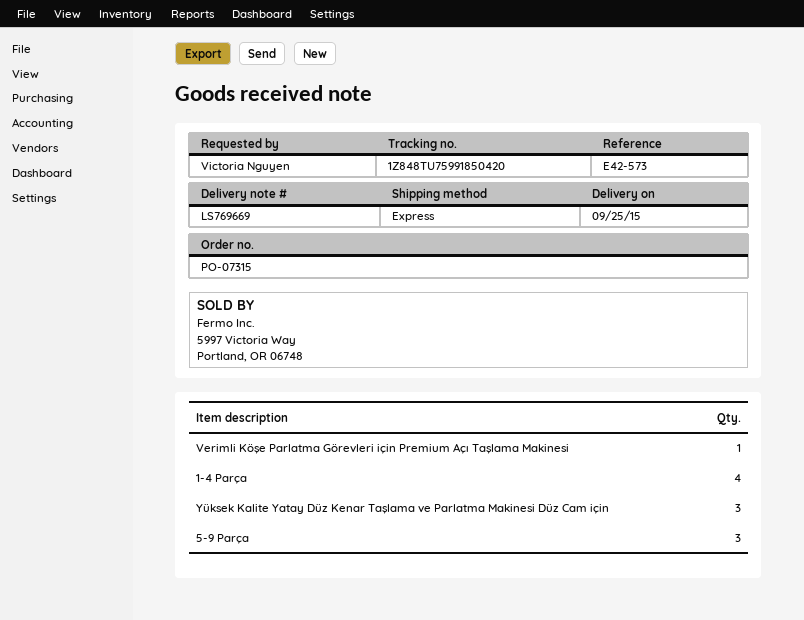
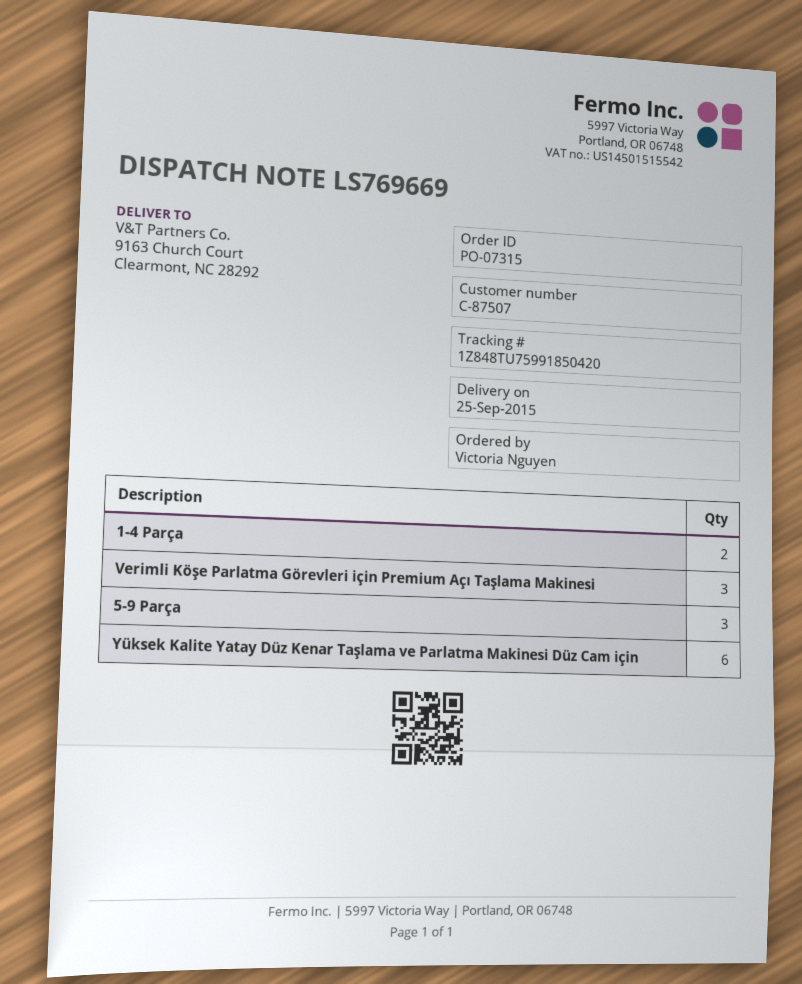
Verimli Köşe Parlatma Görevleri için Premium Açı Taşlama Makinesi: 1 -> 3
1-4 Parça: 4 -> 2
Yüksek Kalite Yatay Düz Kenar Taşlama ve Parlatma Makinesi Düz Cam için: 3 -> 6

